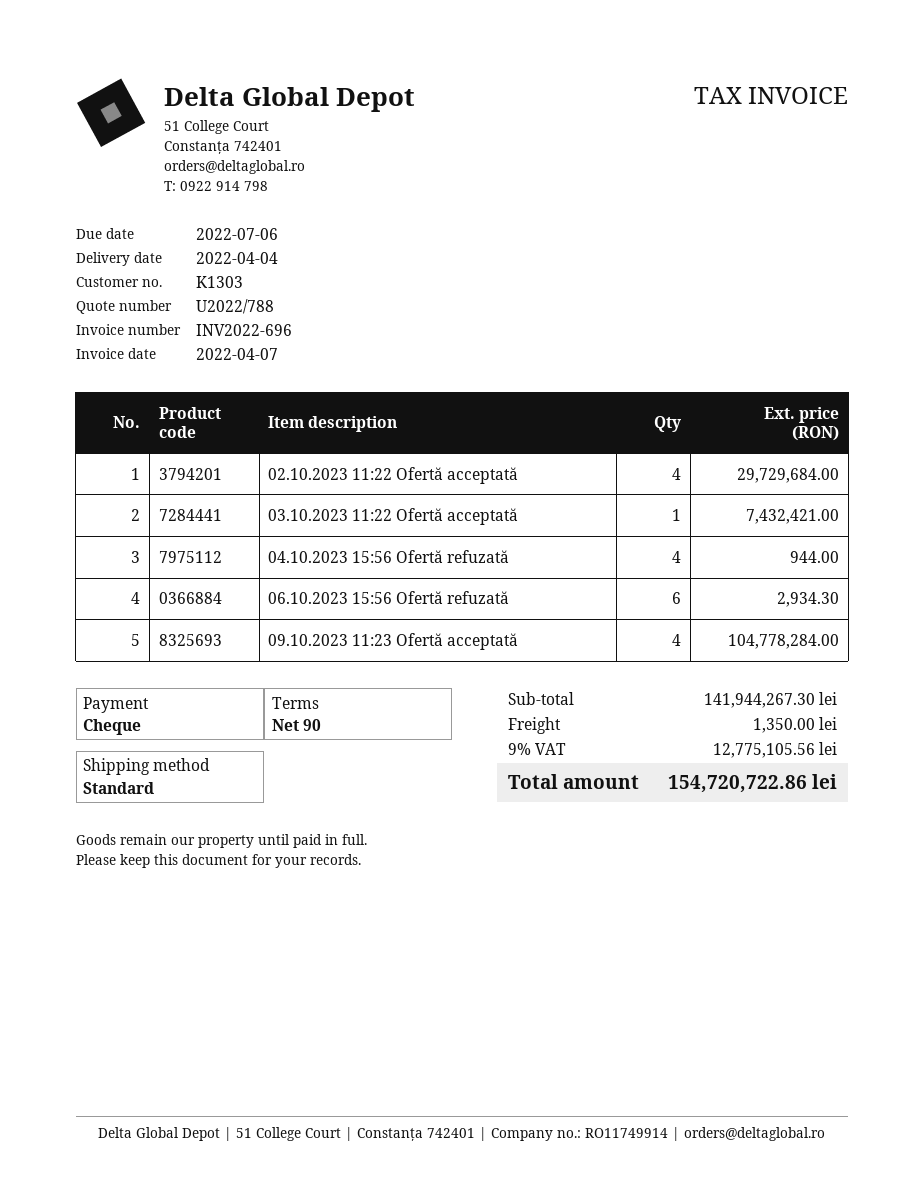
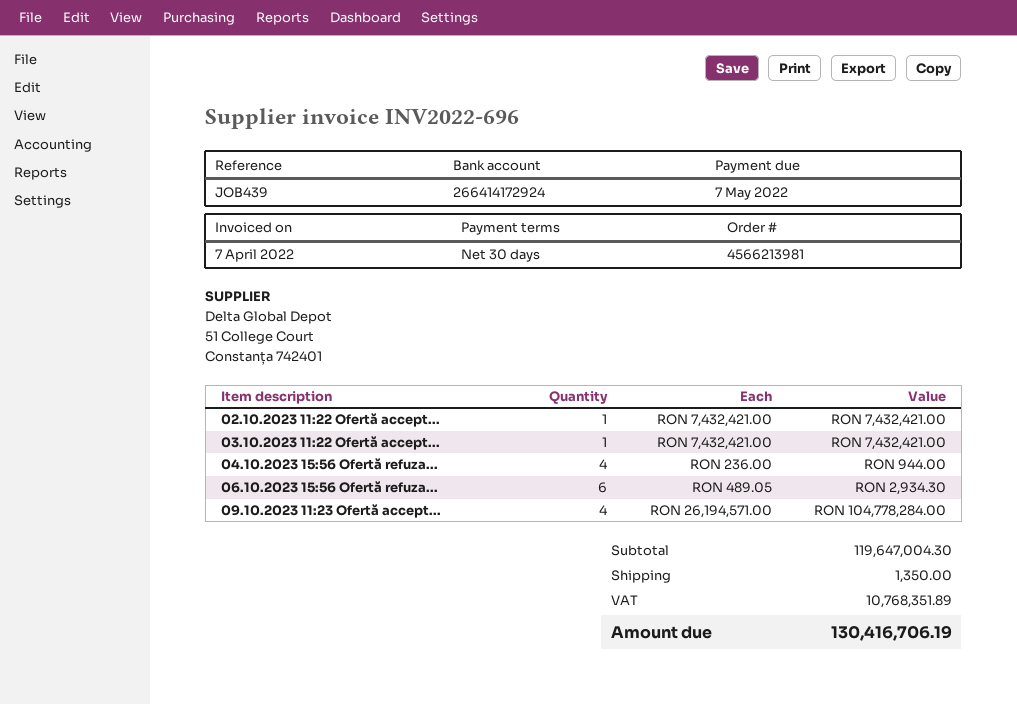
payment terms: 90 days -> 30 days
due date: 2022-07-06 -> 2022-05-07
02.10.2023 11:22 Ofertă acceptată: 4 for 29729684.00 -> 1 for 7432421.00
subtotal: 141944267.30 -> 119647004.30
tax: 12775105.56 -> 10768351.89
total: 154720722.86 -> 130416706.19

